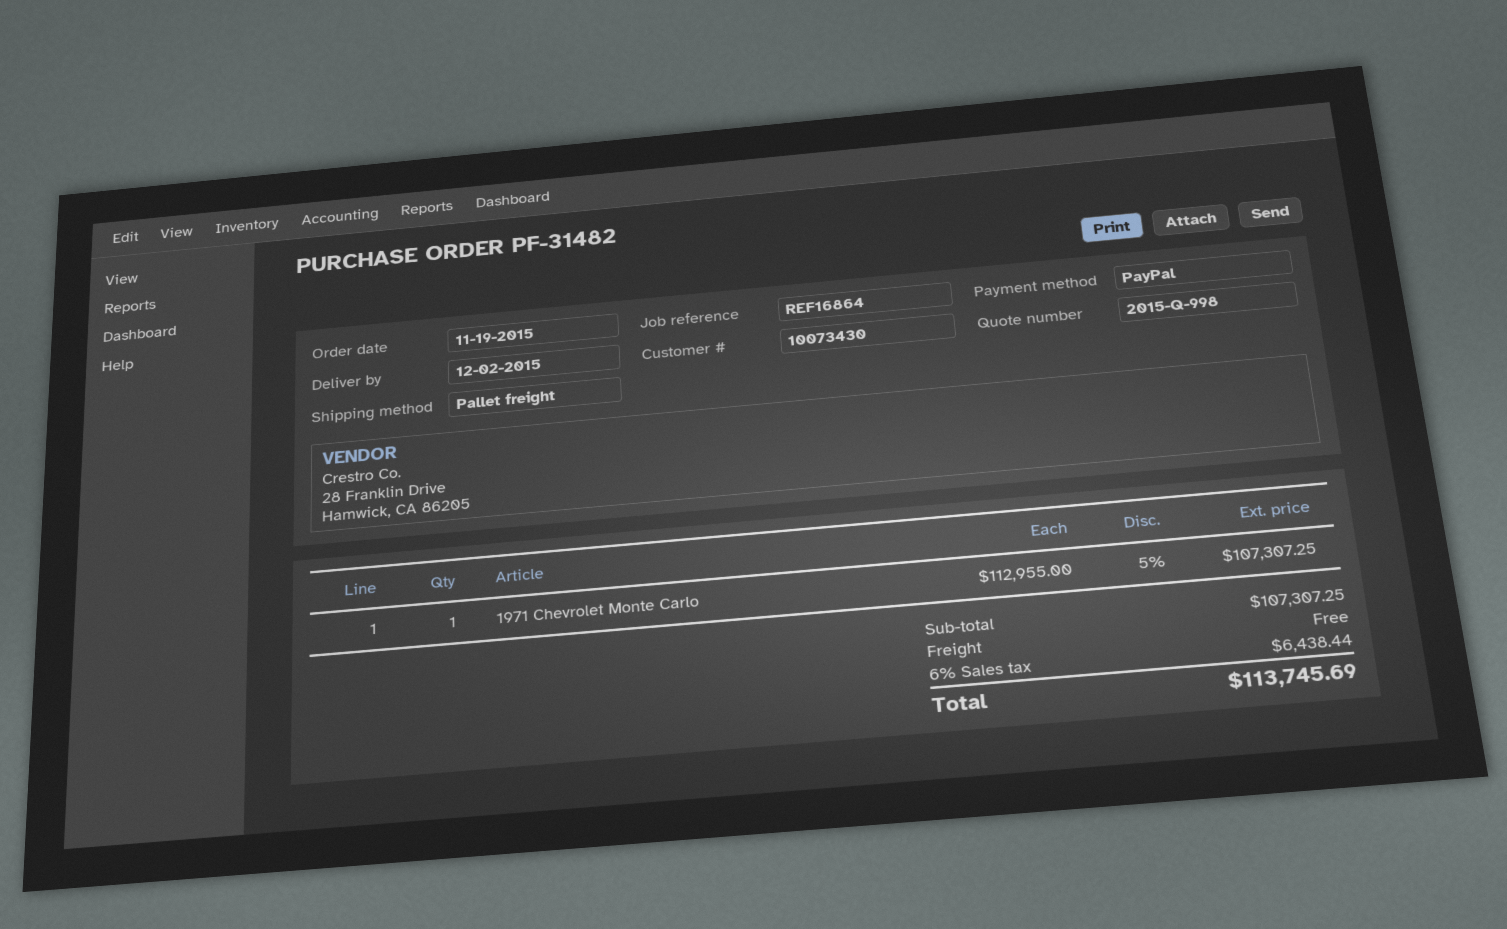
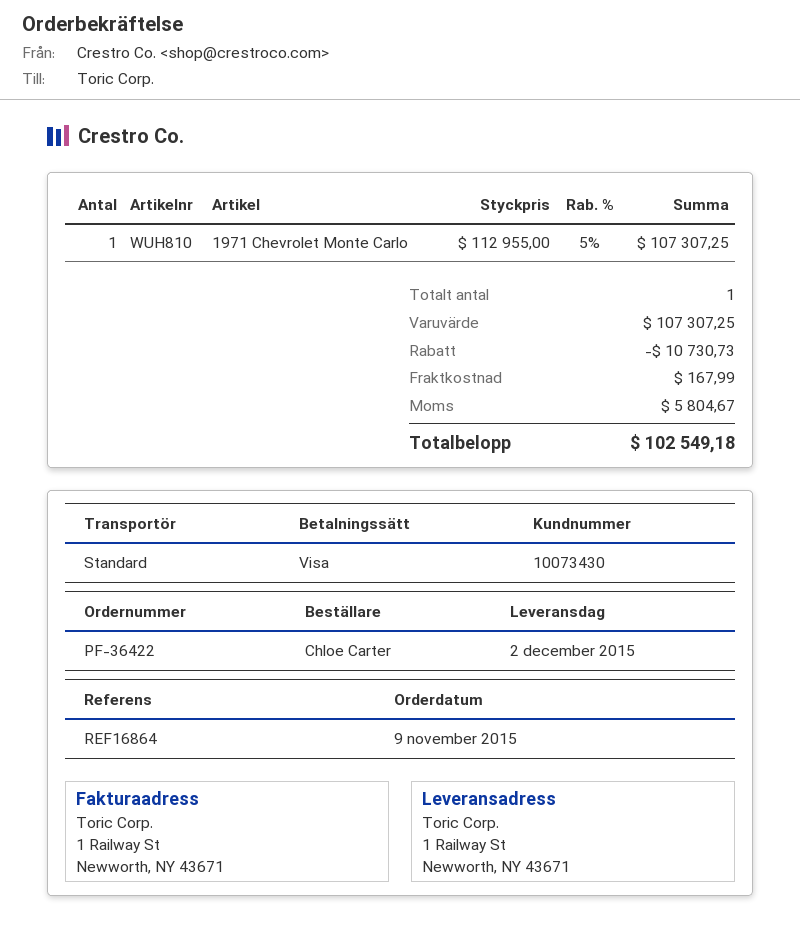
order number: PF-31482 -> PF-36422
order date: 2015-11-19 -> 2015-11-09
payment method: PayPal -> Visa
shipping method: pallet freight -> standard
discount: none -> 10730.73
shipping: 0.00 -> 167.99
tax: 6438.44 -> 5804.67
total: 113745.69 -> 102549.18

